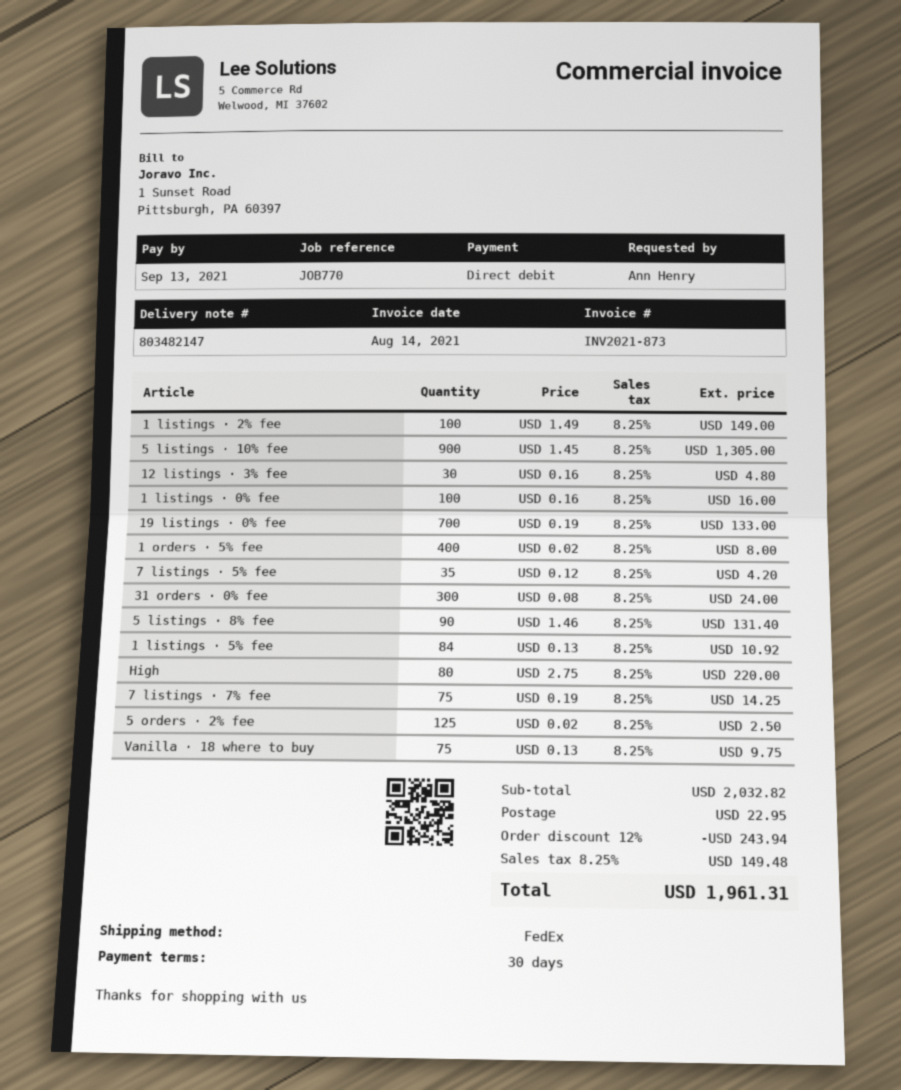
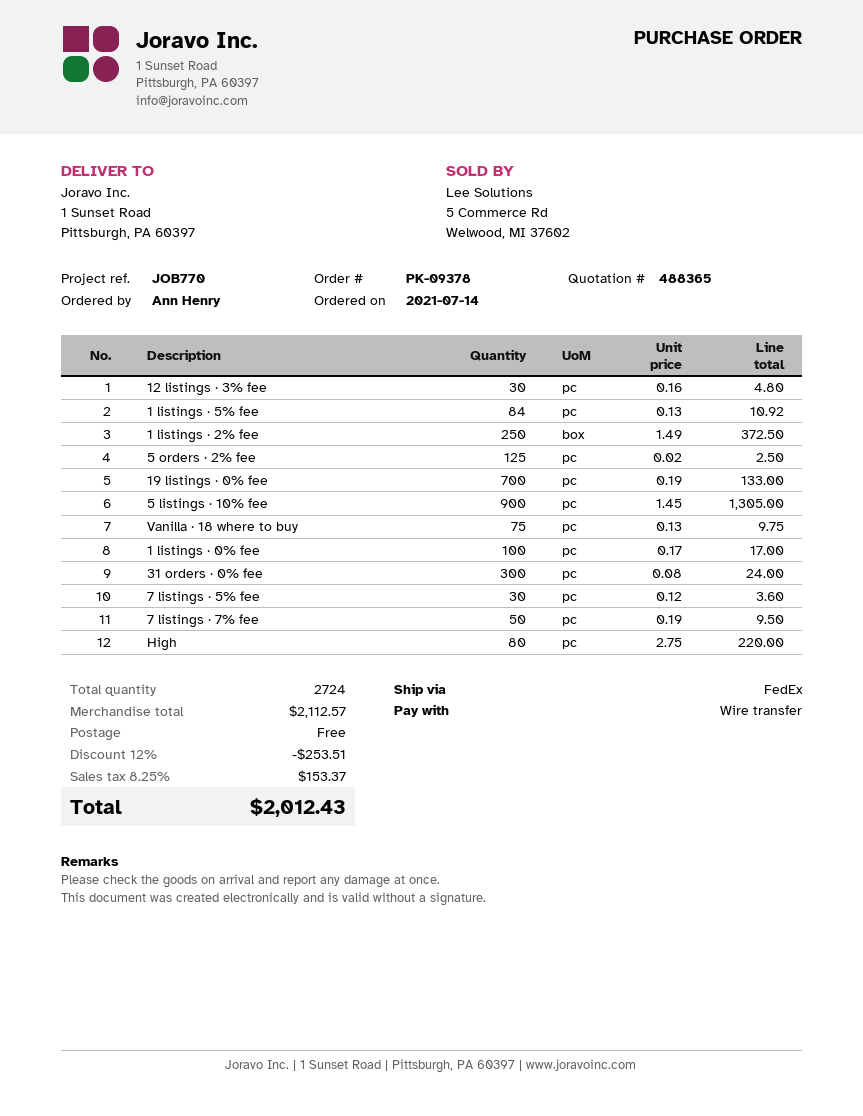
payment method: direct debit -> bank transfer
1 listings · 2% fee: 100 x 1.49 = 149.00 -> 250 x 1.49 = 372.50
1 listings · 0% fee: 100 x 0.16 = 16.00 -> 100 x 0.17 = 17.00
1 orders · 5% fee: 400 x 0.02 = 8.00 -> none
7 listings · 5% fee: 35 x 0.12 = 4.20 -> 30 x 0.12 = 3.60
5 listings · 8% fee: 90 x 1.46 = 131.40 -> none
7 listings · 7% fee: 75 x 0.19 = 14.25 -> 50 x 0.19 = 9.50
subtotal: 2032.82 -> 2112.57
discount: 12% = 243.94 -> 12% = 253.51
shipping: 22.95 -> 0.00
tax: 8.25% = 149.48 -> 8.25% = 153.37
total: 1961.31 -> 2012.43

